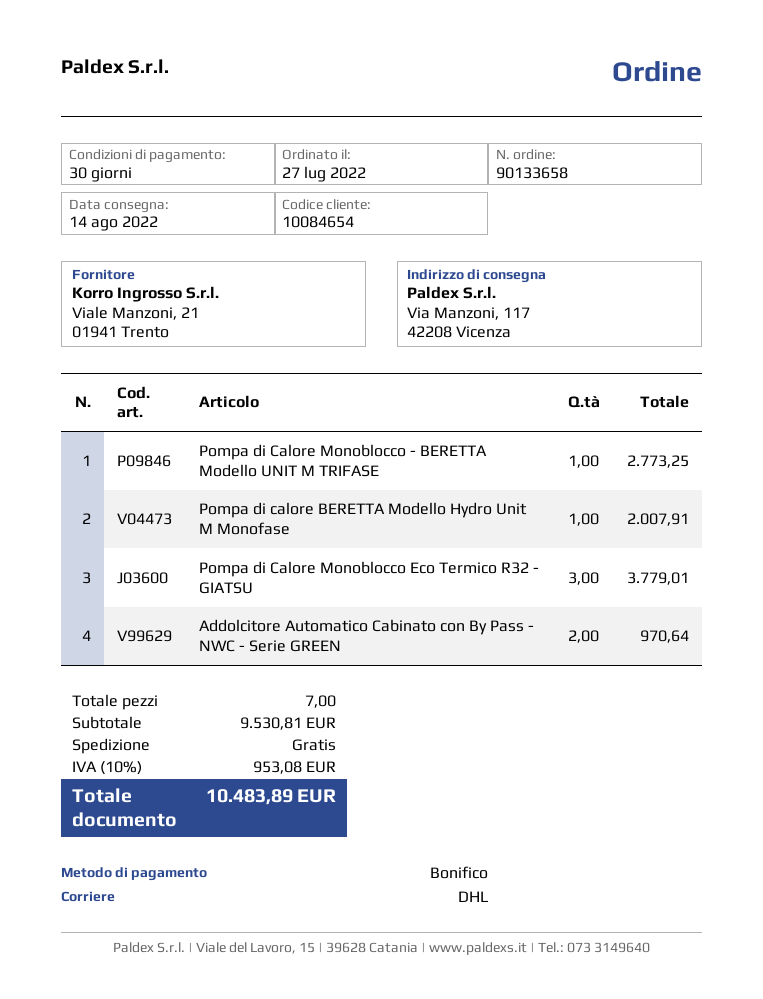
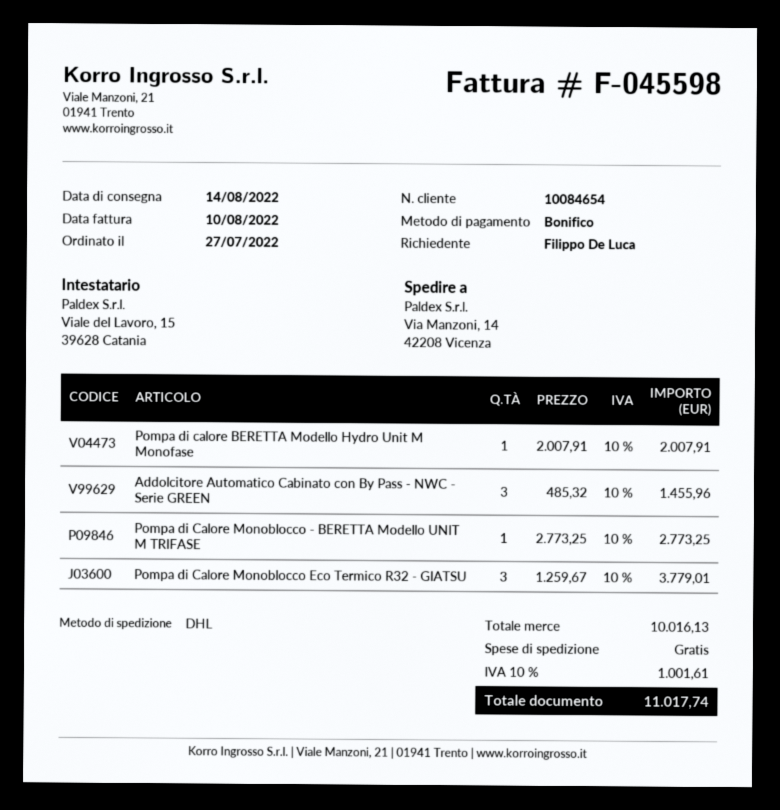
ship to: Via Manzoni, 117, 42208 Vicenza -> Via Manzoni, 14, 42208 Vicenza
Addolcitore Automatico Cabinato con By Pass - NWC - Serie GREEN: 2 for 970.64 -> 3 for 1455.96
subtotal: 9530.81 -> 10016.13
tax: 10% = 953.08 -> 10% = 1001.61
total: 10483.89 -> 11017.74

